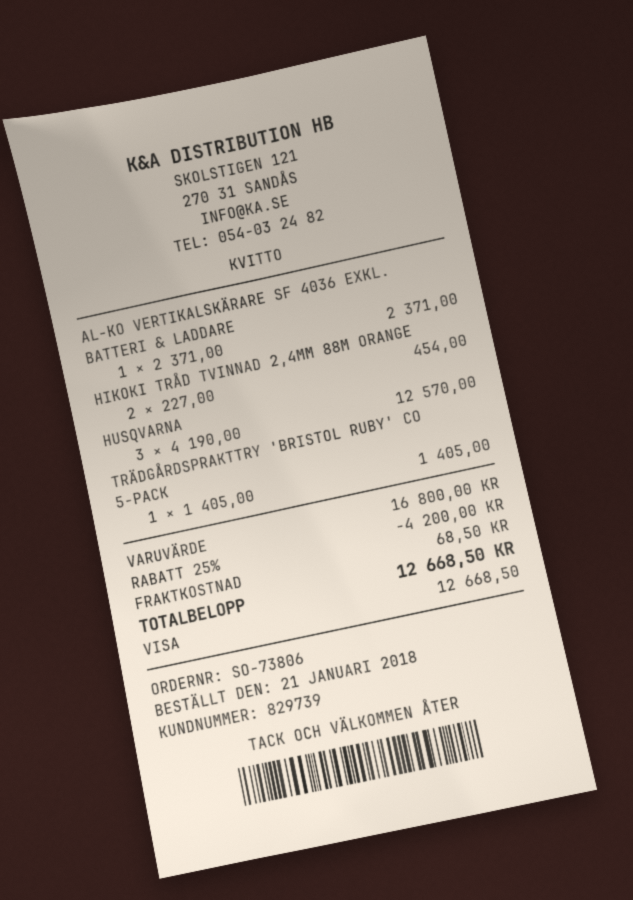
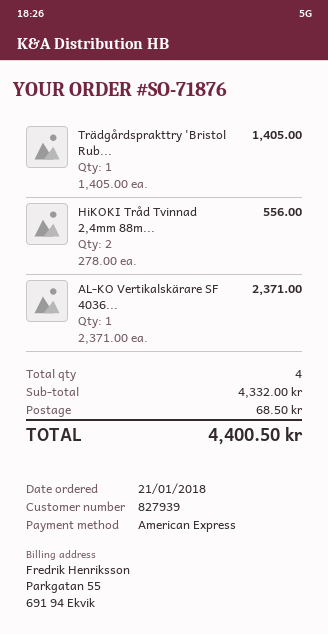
order number: SO-73806 -> SO-71876
customer number: 829739 -> 827939
payment method: Visa -> American Express
HIKOKI TRÅD TVINNAD 2,4MM 88M ORANGE: 2 x 227.00 = 454.00 -> 2 x 278.00 = 556.00
HUSQVARNA: 3 x 4190.00 = 12570.00 -> none
subtotal: 16800.00 -> 4332.00
discount: 25% = 4200.00 -> none
total: 12668.50 -> 4400.50

